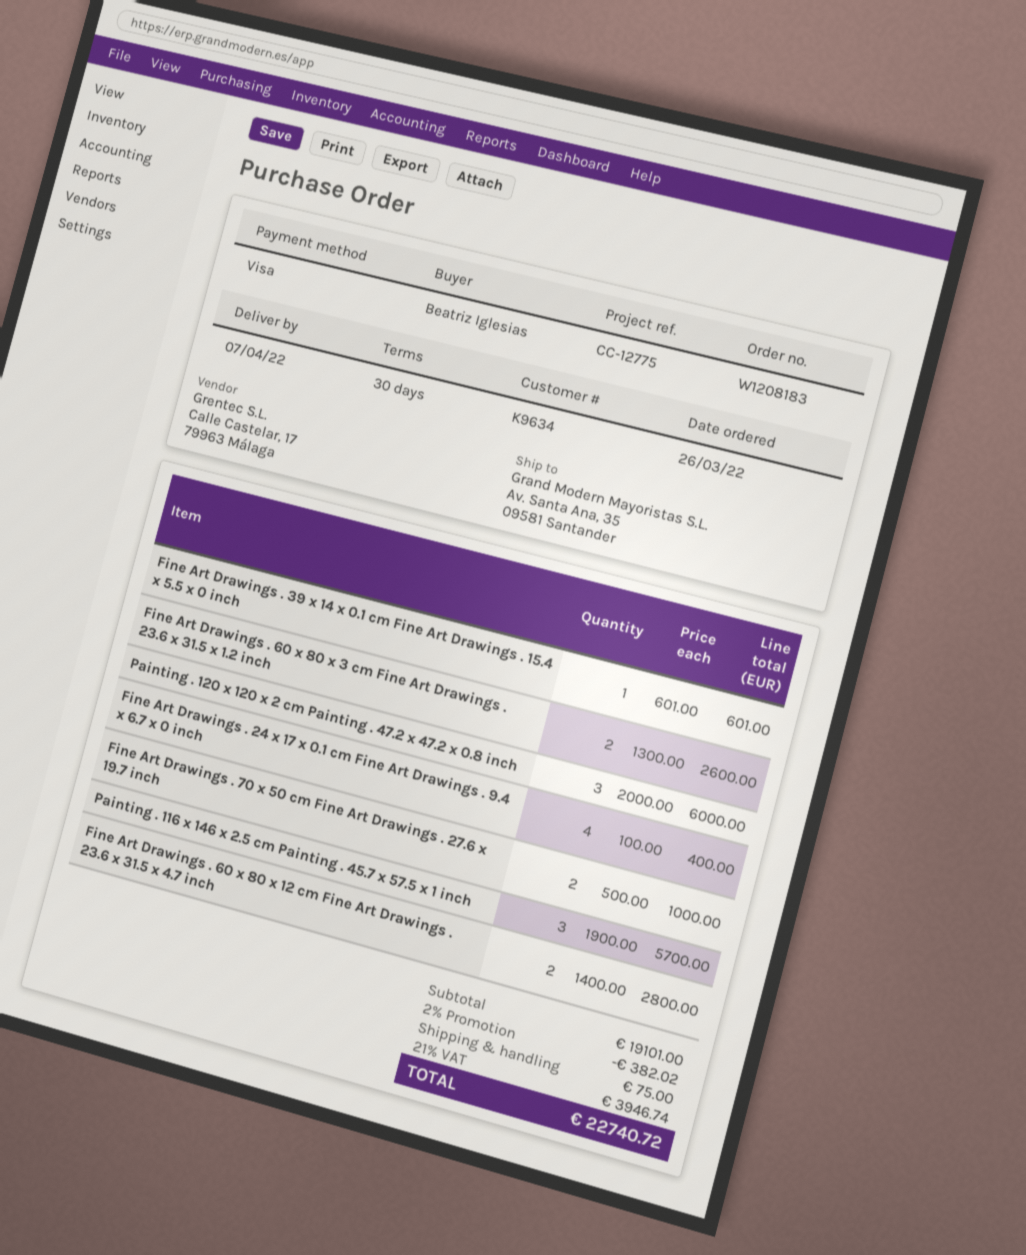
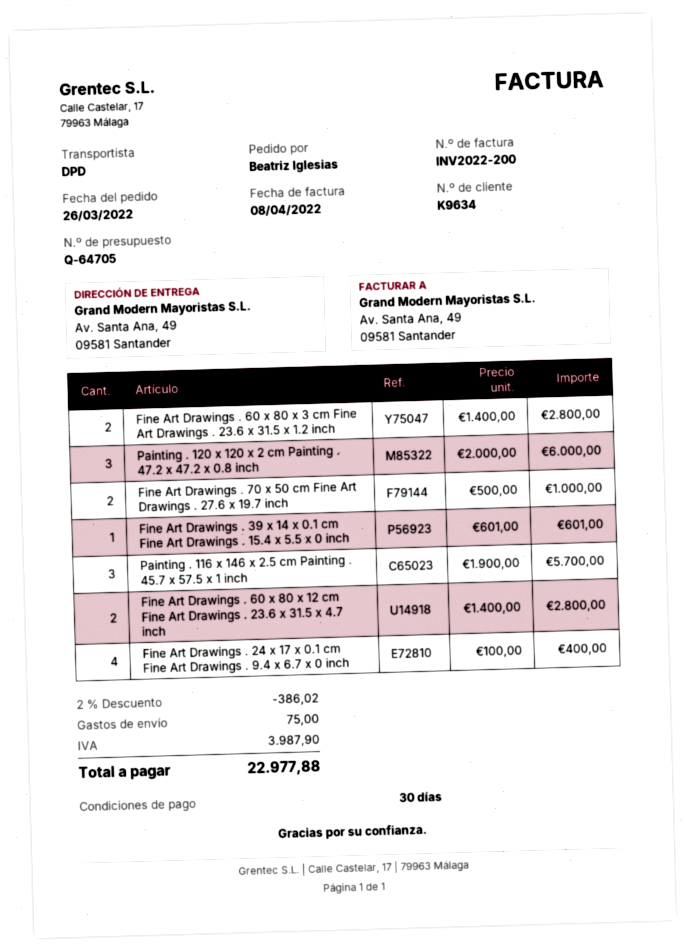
ship to: Av. Santa Ana, 35, 09581 Santander -> Av. Santa Ana, 49, 09581 Santander
Fine Art Drawings . 60 x 80 x 3 cm Fine Art Drawings . 23.6 x 31.5 x 1.2 inch: 2 x 1300.00 = 2600.00 -> 2 x 1400.00 = 2800.00
discount: 2% = 382.02 -> 2% = 386.02
tax: 3946.74 -> 3987.90
total: 22740.72 -> 22977.88

